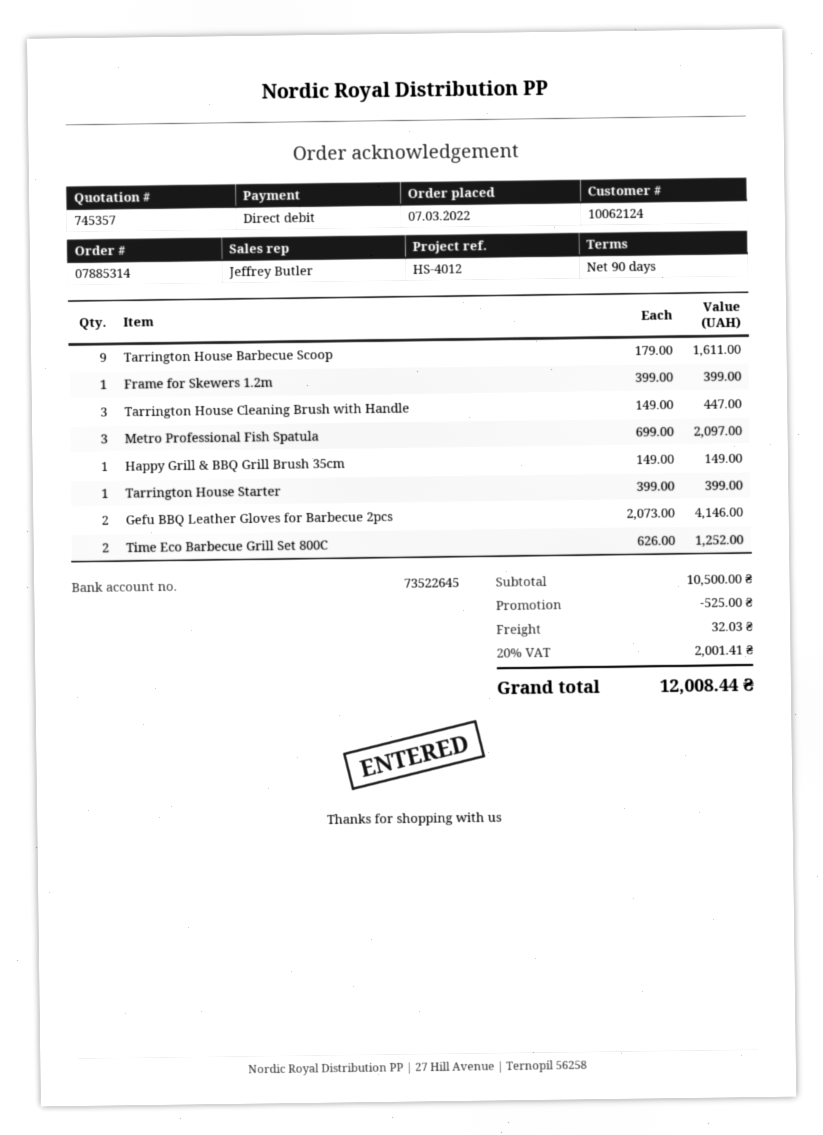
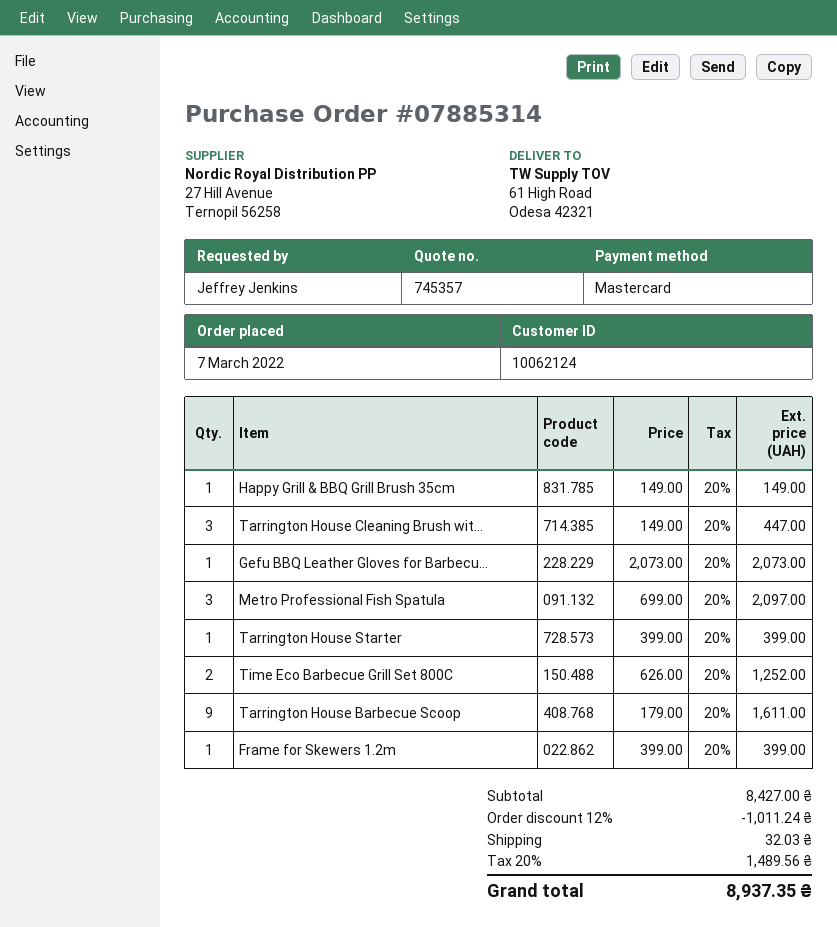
payment method: direct debit -> Mastercard
Gefu BBQ Leather Gloves for Barbecue 2pcs: 2 x 2073.00 = 4146.00 -> 1 x 2073.00 = 2073.00
subtotal: 10500.00 -> 8427.00
discount: 525.00 -> 1011.24
tax: 20% = 2001.41 -> 20% = 1489.56
total: 12008.44 -> 8937.35

